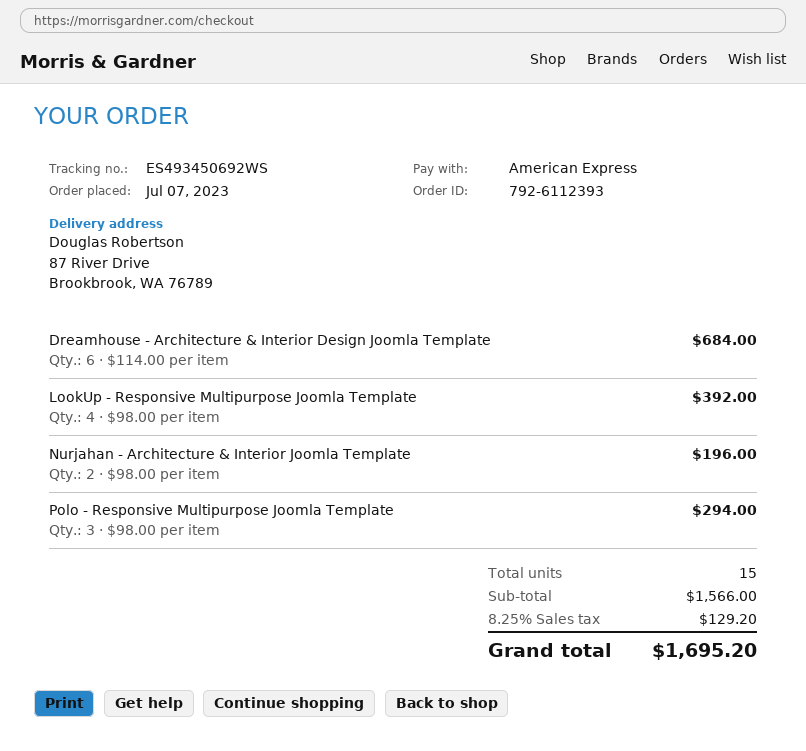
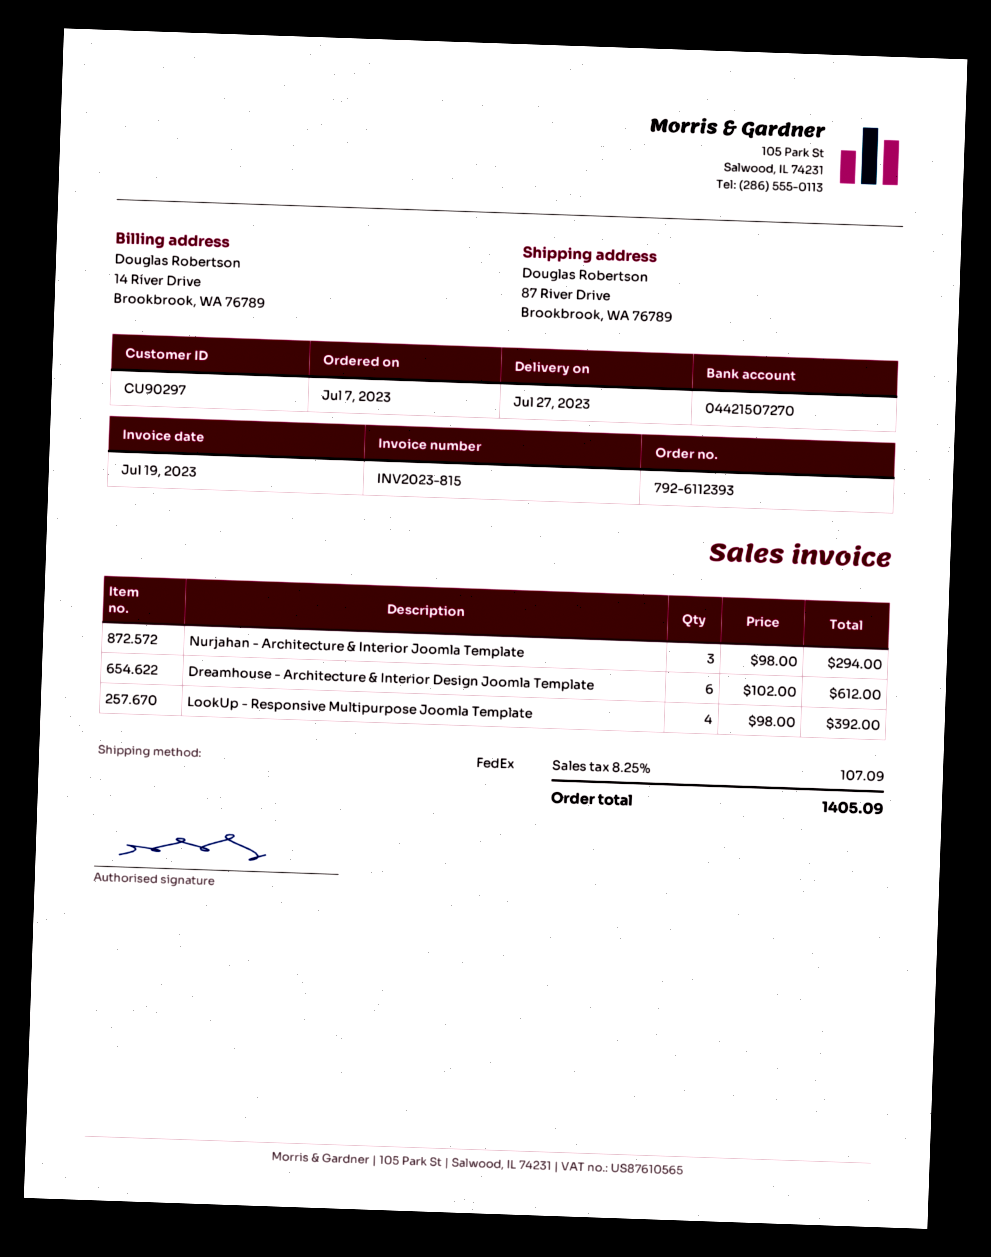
Dreamhouse - Architecture & Interior Design Joomla Template: 6 x 114.00 = 684.00 -> 6 x 102.00 = 612.00
Nurjahan - Architecture & Interior Joomla Template: 2 x 98.00 = 196.00 -> 3 x 98.00 = 294.00
Polo - Responsive Multipurpose Joomla Template: 3 x 98.00 = 294.00 -> none
tax: 8.25% = 129.20 -> 8.25% = 107.09
total: 1695.20 -> 1405.09

